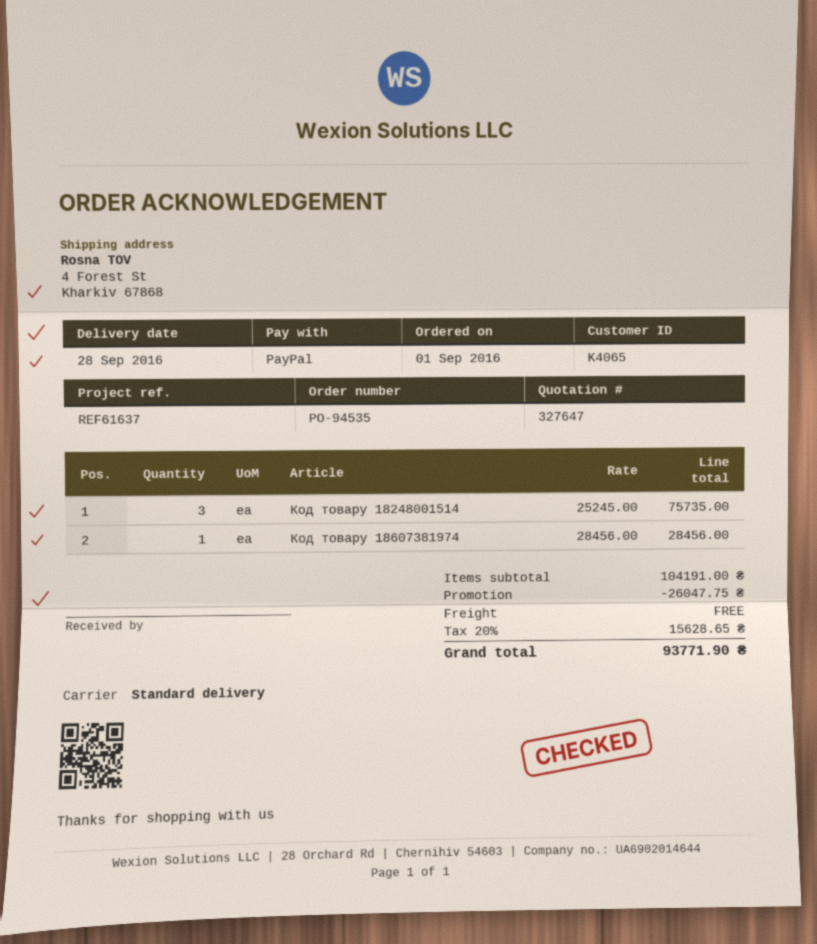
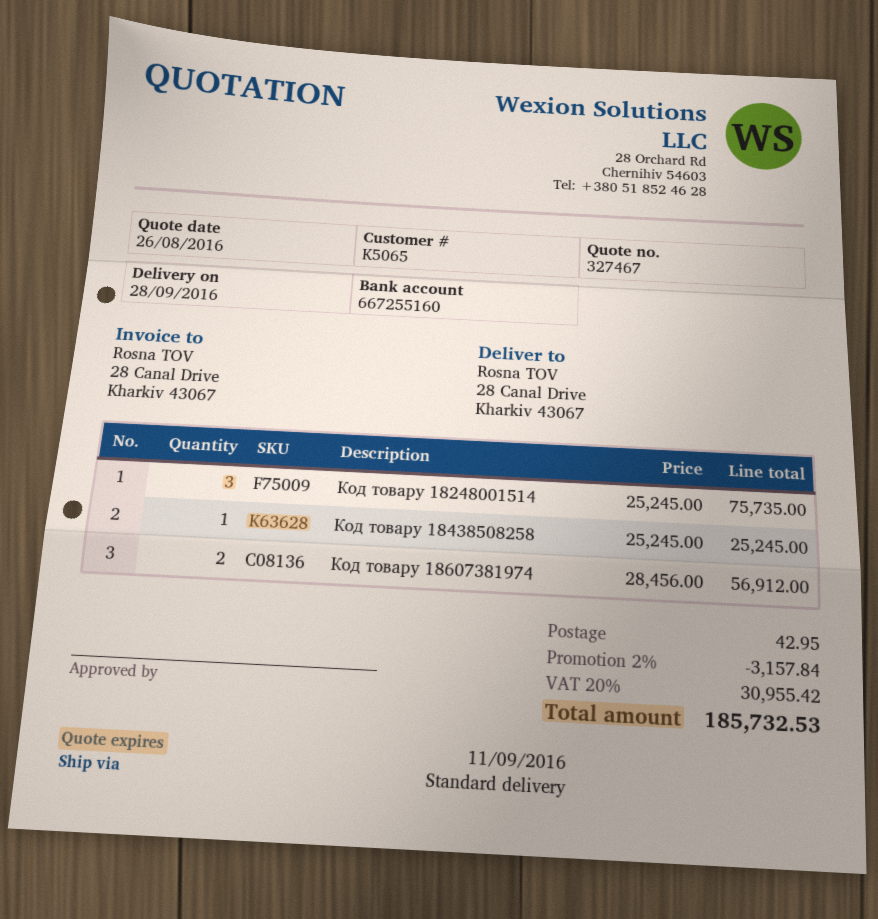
quote number: 327647 -> 327467
customer number: K4065 -> K5065
ship to: 4 Forest St, Kharkiv 67868 -> 28 Canal Drive, Kharkiv 43067
Код товару 18607381974: 1 x 28456.00 = 28456.00 -> 2 x 28456.00 = 56912.00
Код товару 18438508258: none -> 1 x 25245.00 = 25245.00
discount: 26047.75 -> 3157.84
shipping: 0.00 -> 42.95
tax: 20% = 15628.65 -> 20% = 30955.42
total: 93771.90 -> 185732.53

